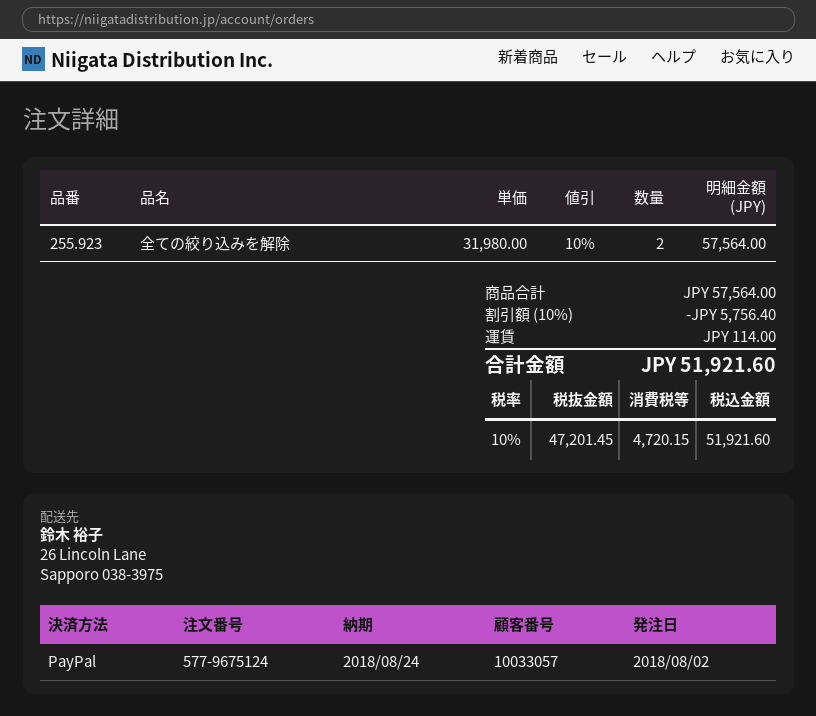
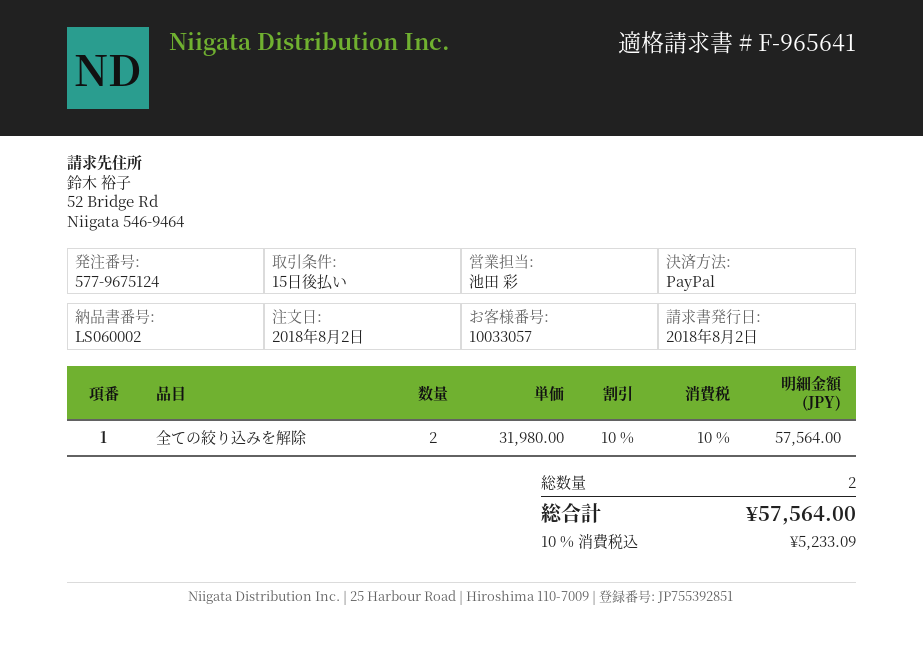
discount: 10% = 5756.40 -> none
shipping: 114.00 -> none
tax: 10% = 4720.15 -> 10% = 5233.09
total: 51921.60 -> 57564.00

